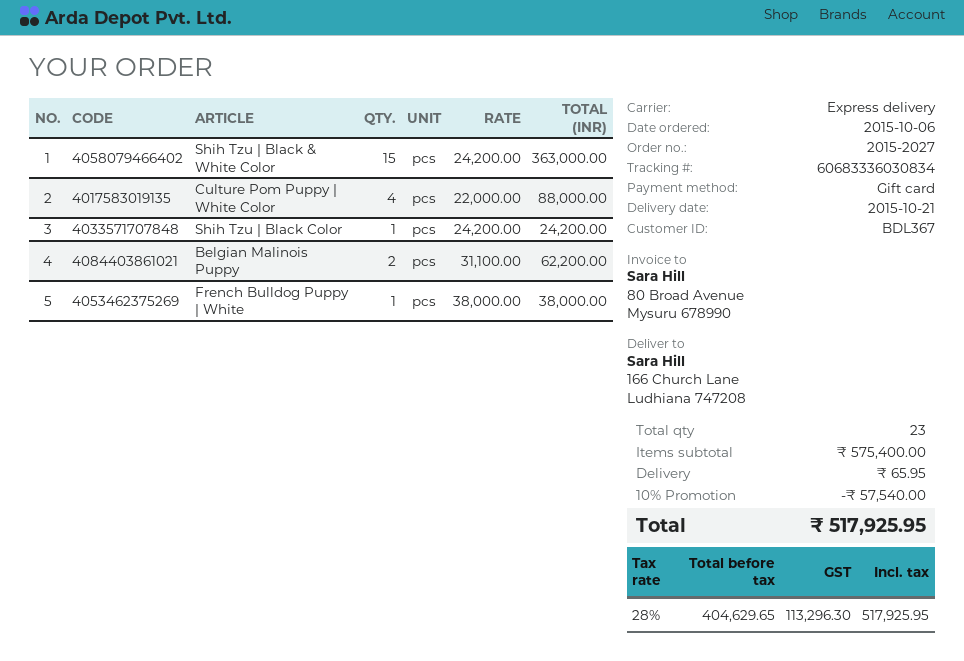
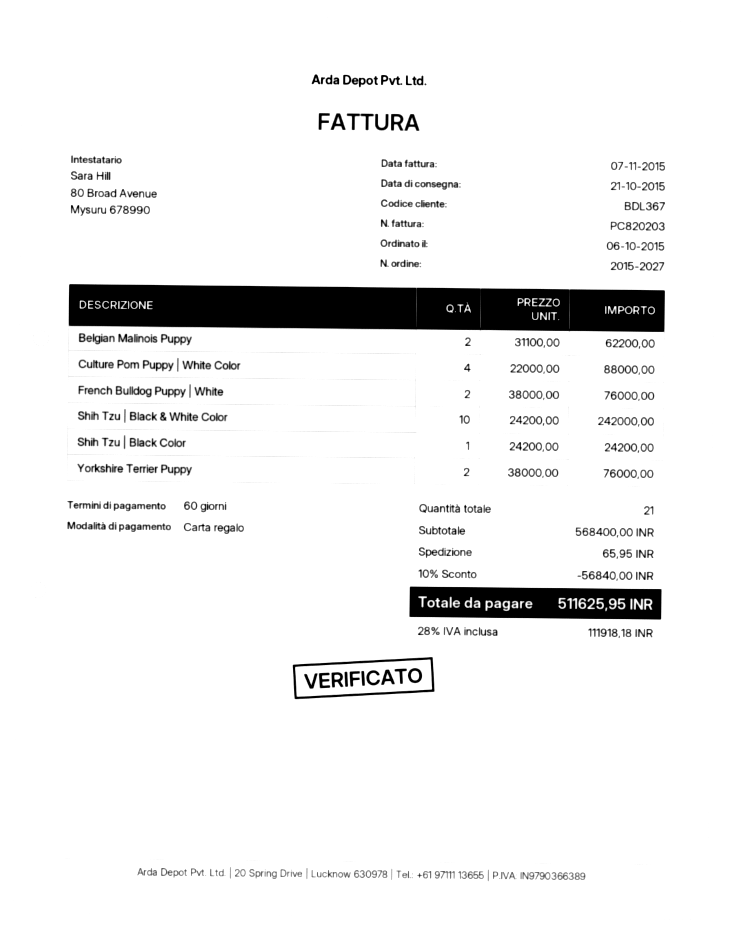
Shih Tzu | Black & White Color: 15 x 24200.00 = 363000.00 -> 10 x 24200.00 = 242000.00
French Bulldog Puppy | White: 1 x 38000.00 = 38000.00 -> 2 x 38000.00 = 76000.00
Yorkshire Terrier Puppy: none -> 2 x 38000.00 = 76000.00
total quantity: 23 -> 21
subtotal: 575400.00 -> 568400.00
discount: 10% = 57540.00 -> 10% = 56840.00
tax: 28% = 113296.30 -> 28% = 111918.18
total: 517925.95 -> 511625.95

